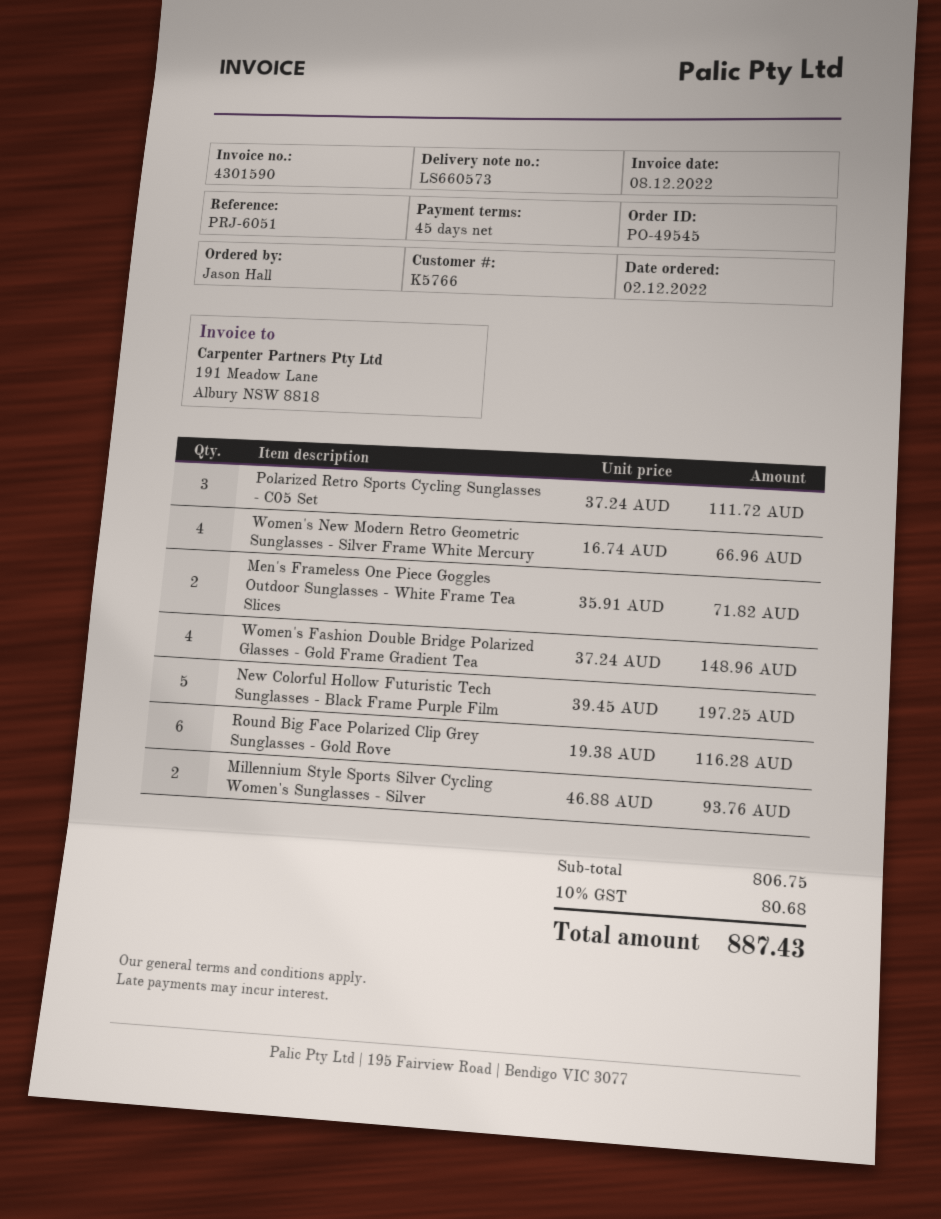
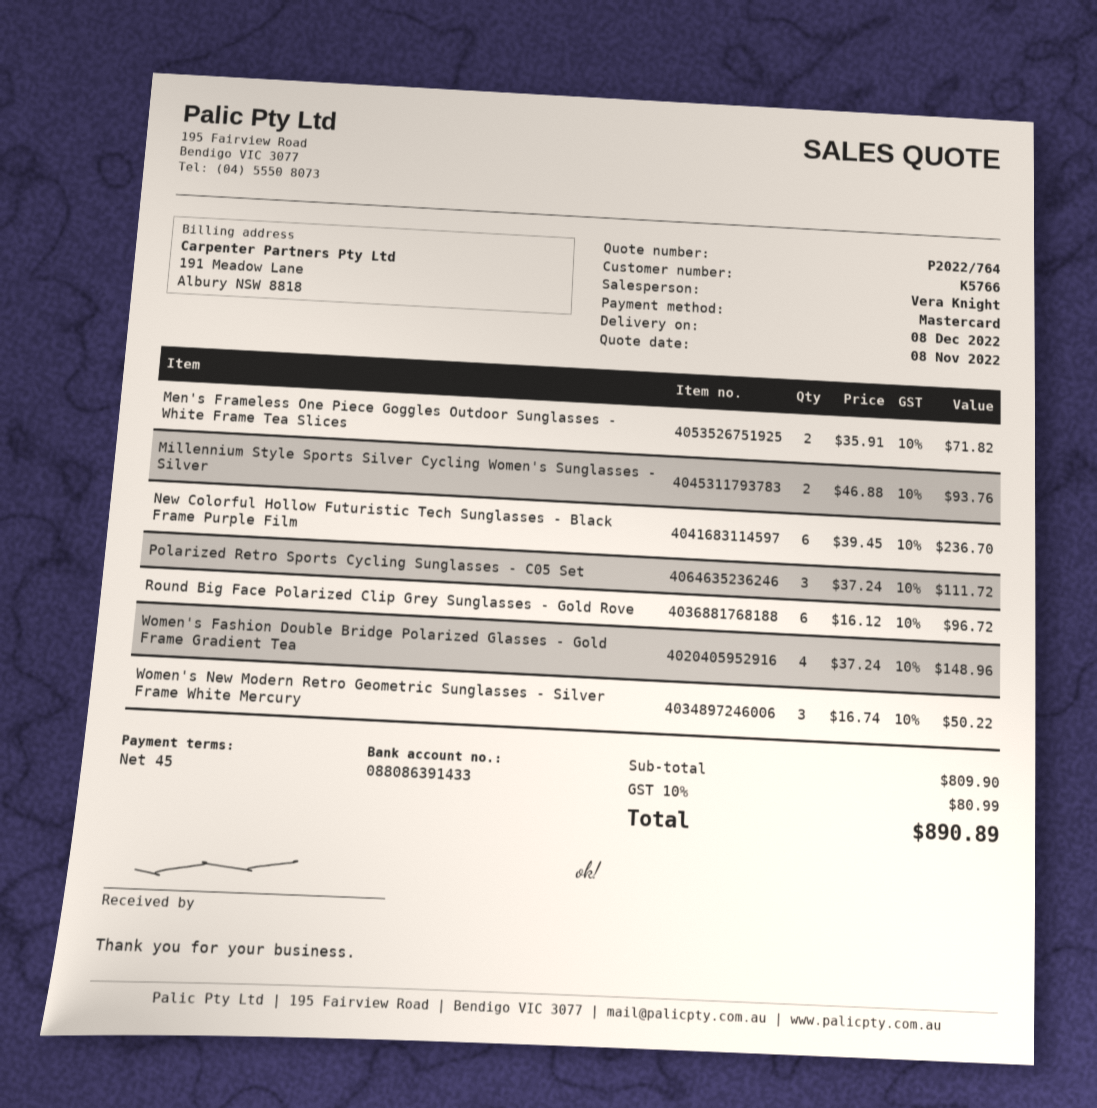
Women's New Modern Retro Geometric Sunglasses - Silver Frame White Mercury: 4 x 16.74 = 66.96 -> 3 x 16.74 = 50.22
New Colorful Hollow Futuristic Tech Sunglasses - Black Frame Purple Film: 5 x 39.45 = 197.25 -> 6 x 39.45 = 236.70
Round Big Face Polarized Clip Grey Sunglasses - Gold Rove: 6 x 19.38 = 116.28 -> 6 x 16.12 = 96.72
subtotal: 806.75 -> 809.90
tax: 10% = 80.68 -> 10% = 80.99
total: 887.43 -> 890.89

